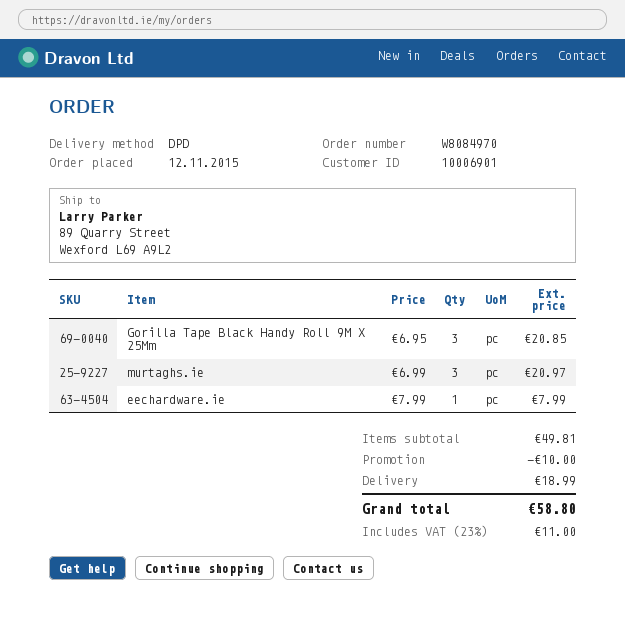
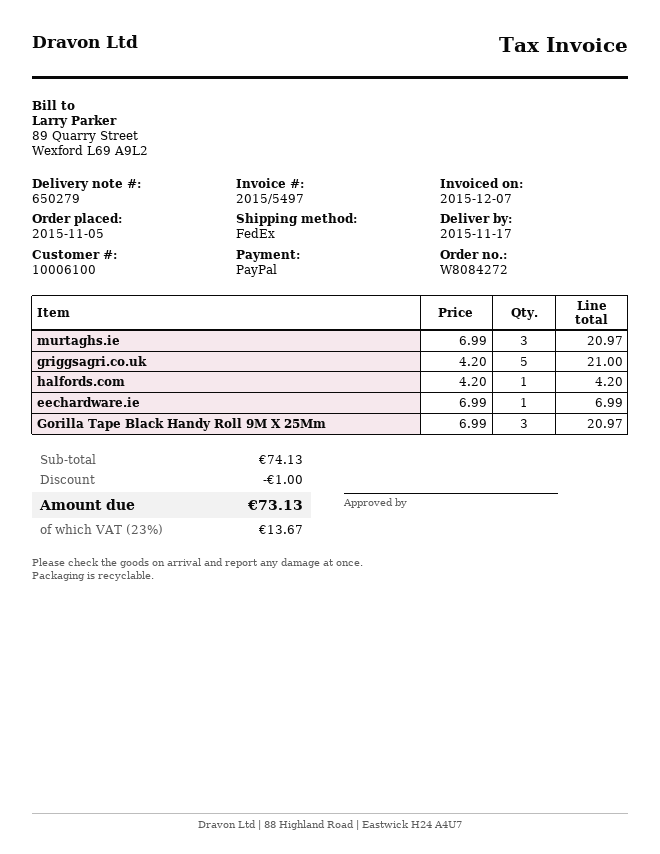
order number: W8084970 -> W8084272
order date: 2015-11-12 -> 2015-11-05
customer number: 10006901 -> 10006100
shipping method: DPD -> FedEx
Gorilla Tape Black Handy Roll 9M X 25Mm: 3 x 6.95 = 20.85 -> 3 x 6.99 = 20.97
eechardware.ie: 1 x 7.99 = 7.99 -> 1 x 6.99 = 6.99
griggsagri.co.uk: none -> 5 x 4.20 = 21.00
halfords.com: none -> 1 x 4.20 = 4.20
subtotal: 49.81 -> 74.13
discount: 10.00 -> 1.00
shipping: 18.99 -> none
tax: 23% = 11.00 -> 23% = 13.67
total: 58.80 -> 73.13

